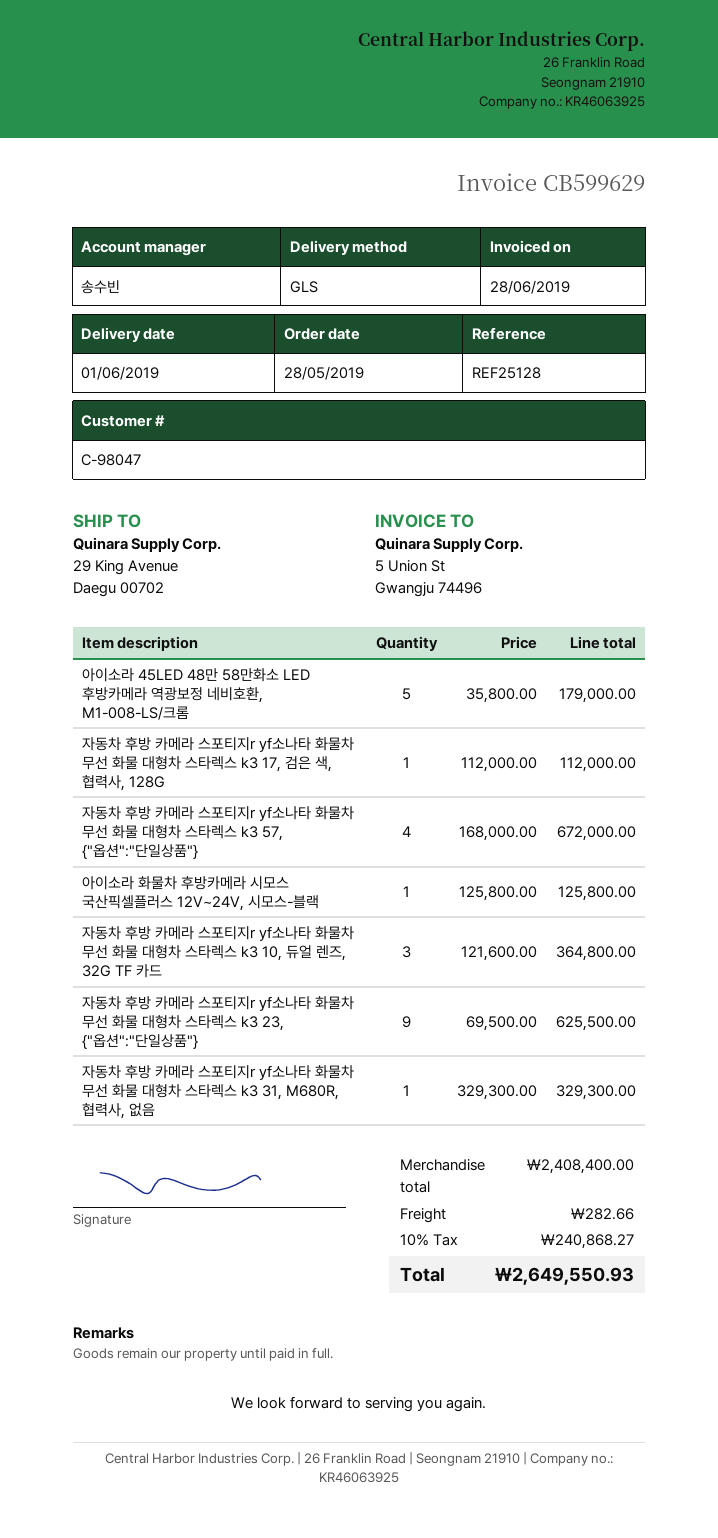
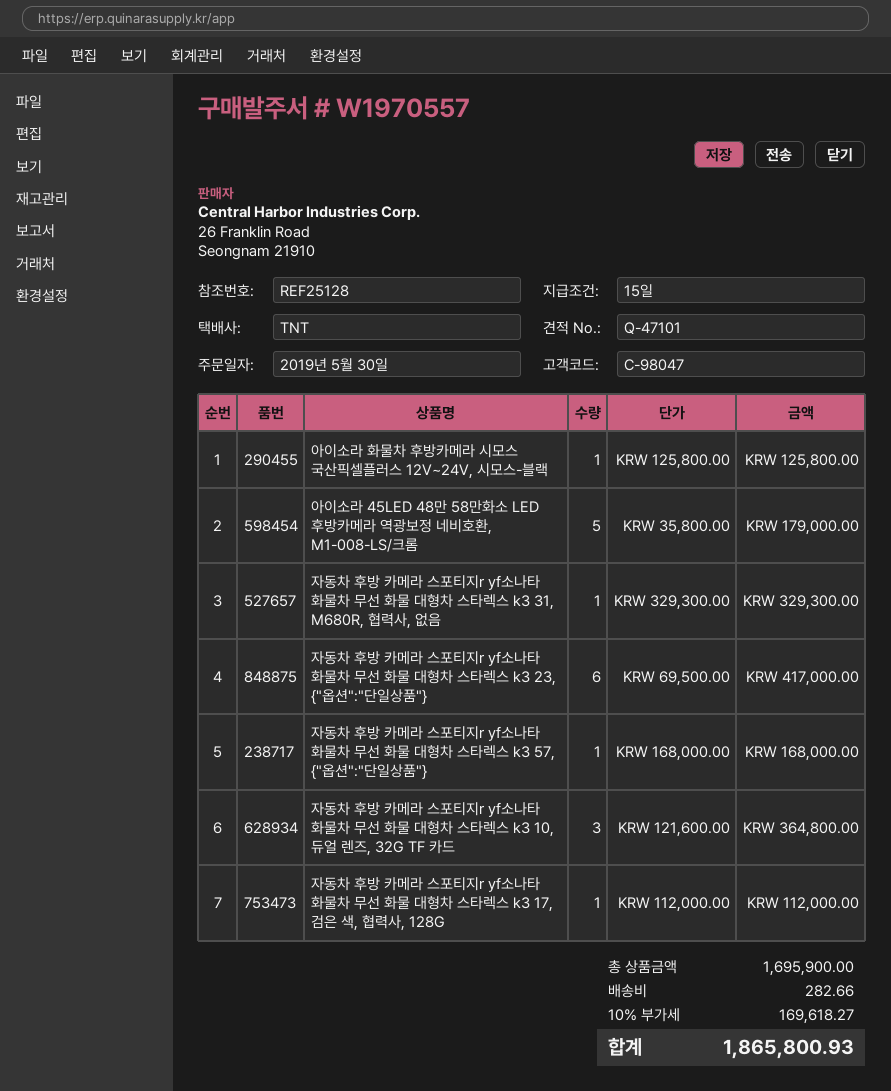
order date: 2019-05-28 -> 2019-05-30
shipping method: GLS -> TNT
자동차 후방 카메라 스포티지r yf소나타 화물차 무선 화물 대형차 스타렉스 k3 57, {"옵션":"단일상품"}: 4 x 168000.00 = 672000.00 -> 1 x 168000.00 = 168000.00
자동차 후방 카메라 스포티지r yf소나타 화물차 무선 화물 대형차 스타렉스 k3 23, {"옵션":"단일상품"}: 9 x 69500.00 = 625500.00 -> 6 x 69500.00 = 417000.00
subtotal: 2408400.00 -> 1695900.00
tax: 10% = 240868.27 -> 10% = 169618.27
total: 2649550.93 -> 1865800.93

